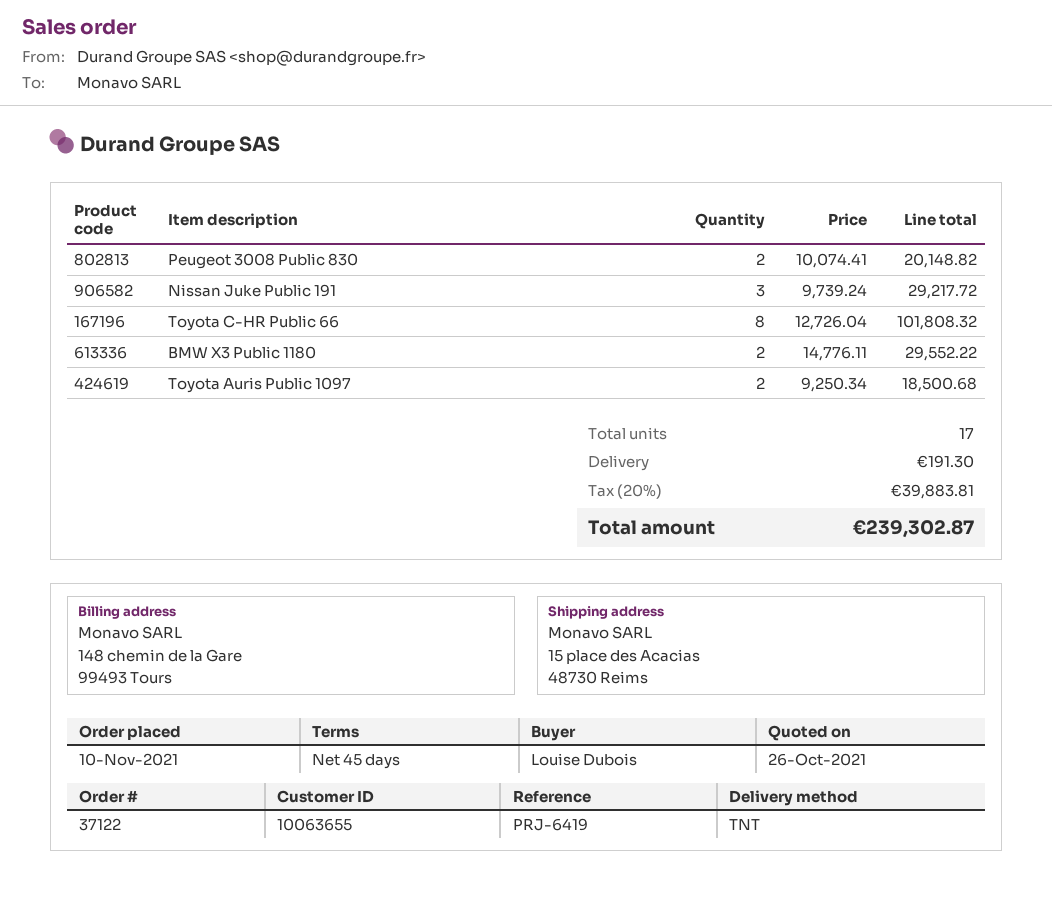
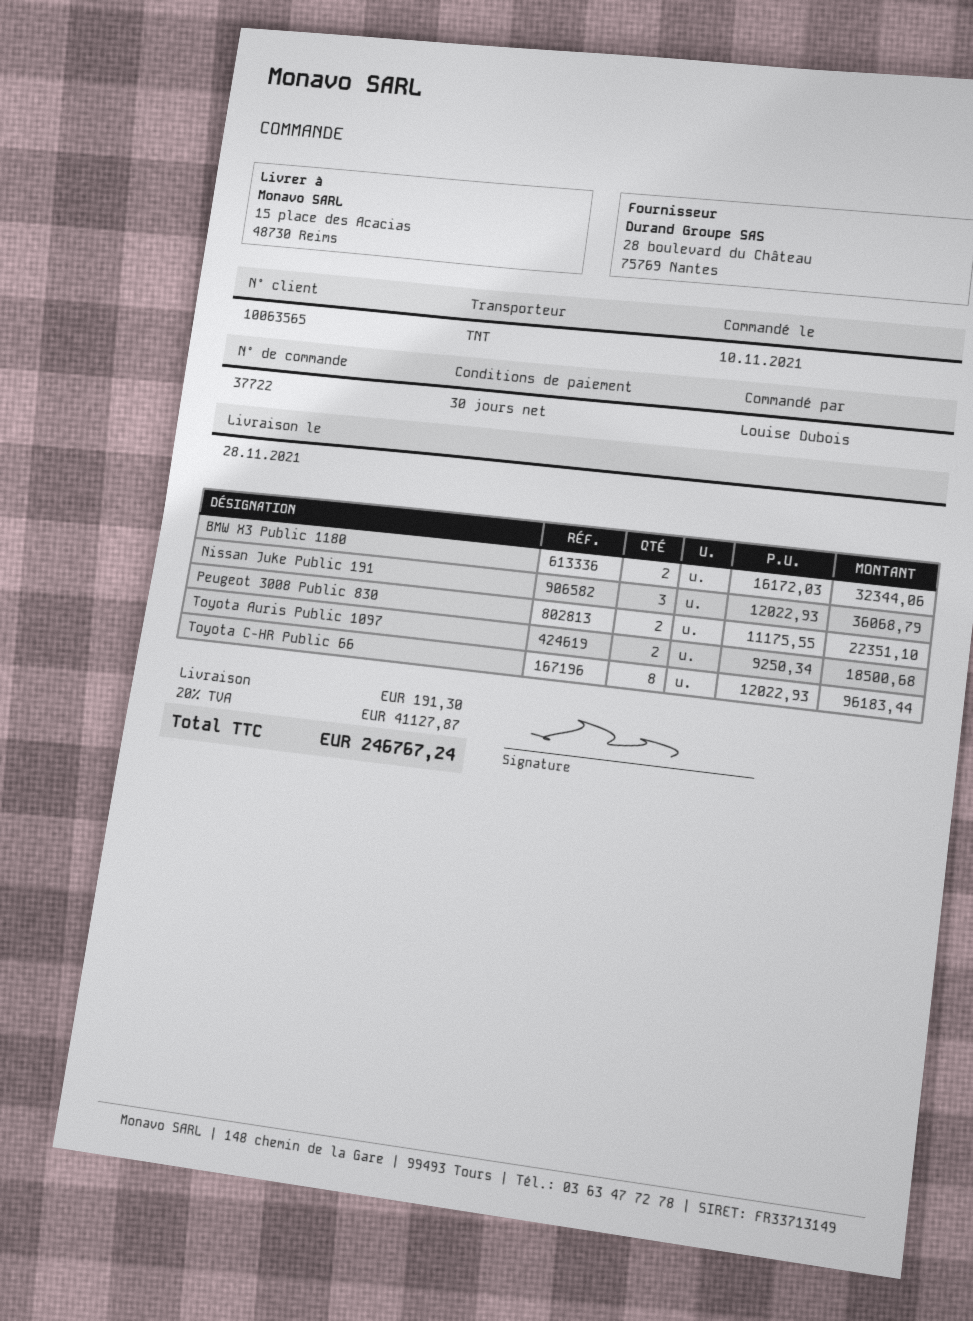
order number: 37122 -> 37722
payment terms: 45 days -> 30 days
customer number: 10063655 -> 10063565
Peugeot 3008 Public 830: 2 x 10074.41 = 20148.82 -> 2 x 11175.55 = 22351.10
Nissan Juke Public 191: 3 x 9739.24 = 29217.72 -> 3 x 12022.93 = 36068.79
Toyota C-HR Public 66: 8 x 12726.04 = 101808.32 -> 8 x 12022.93 = 96183.44
BMW X3 Public 1180: 2 x 14776.11 = 29552.22 -> 2 x 16172.03 = 32344.06
tax: 20% = 39883.81 -> 20% = 41127.87
total: 239302.87 -> 246767.24

